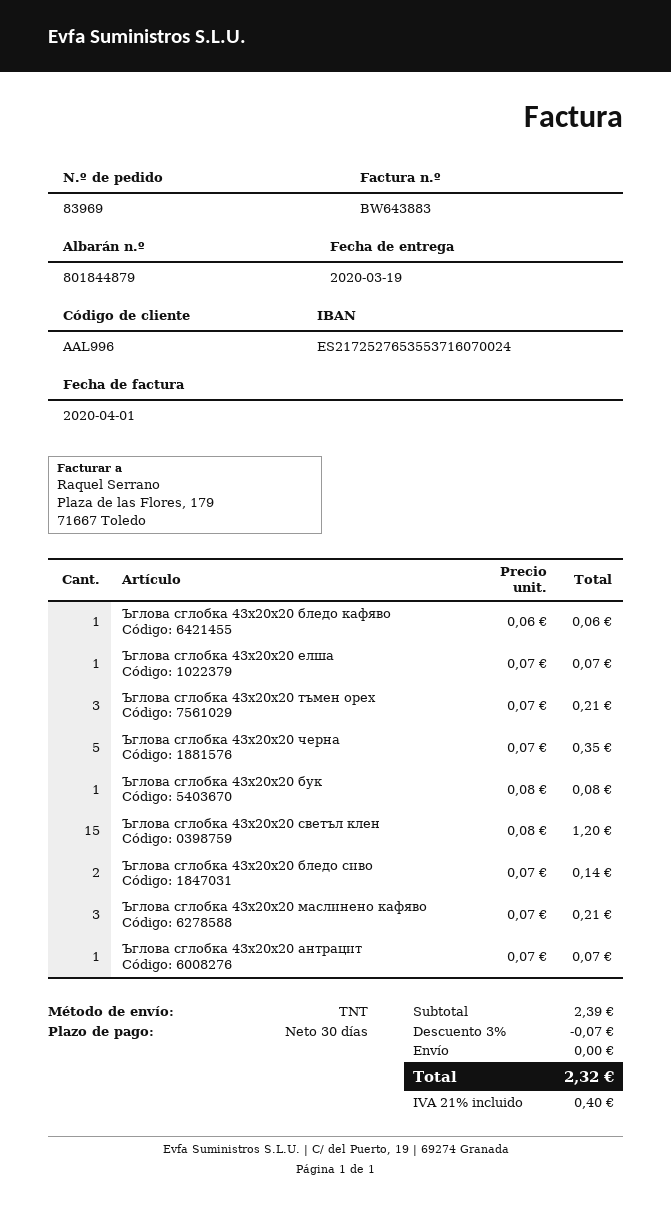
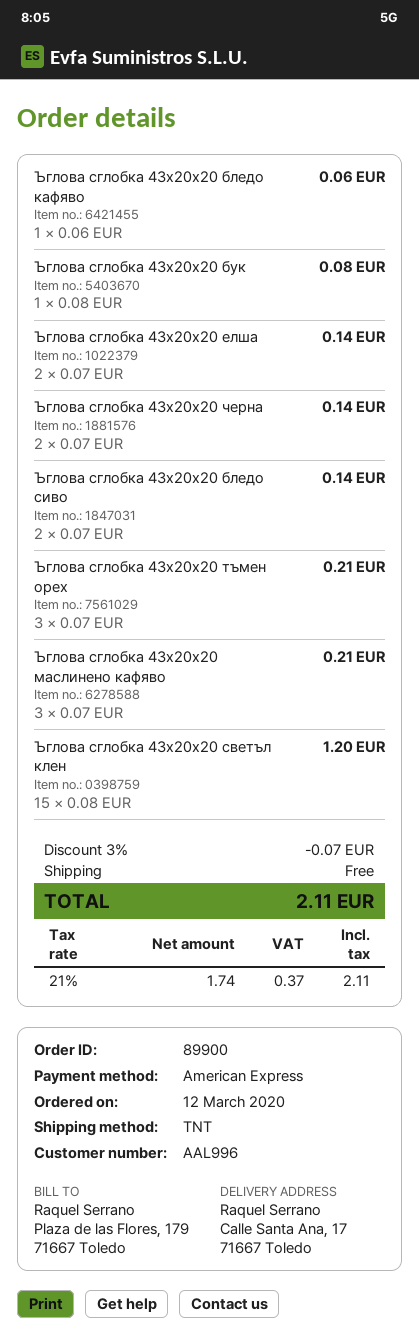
order number: 83969 -> 89900
Ъглова сглобка 43x20x20 елша: 1 x 0.07 = 0.07 -> 2 x 0.07 = 0.14
Ъглова сглобка 43x20x20 черна: 5 x 0.07 = 0.35 -> 2 x 0.07 = 0.14
Ъглова сглобка 43x20x20 антрацит: 1 x 0.07 = 0.07 -> none
tax: 21% = 0.40 -> 21% = 0.37
total: 2.32 -> 2.11

